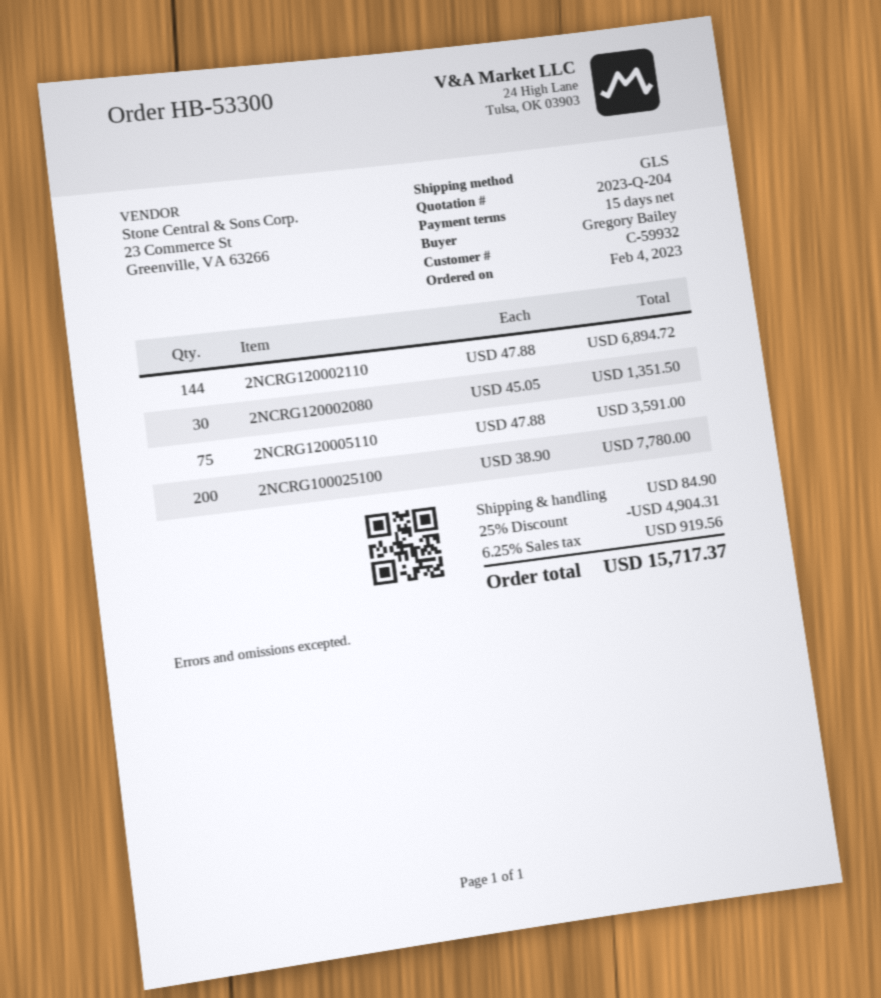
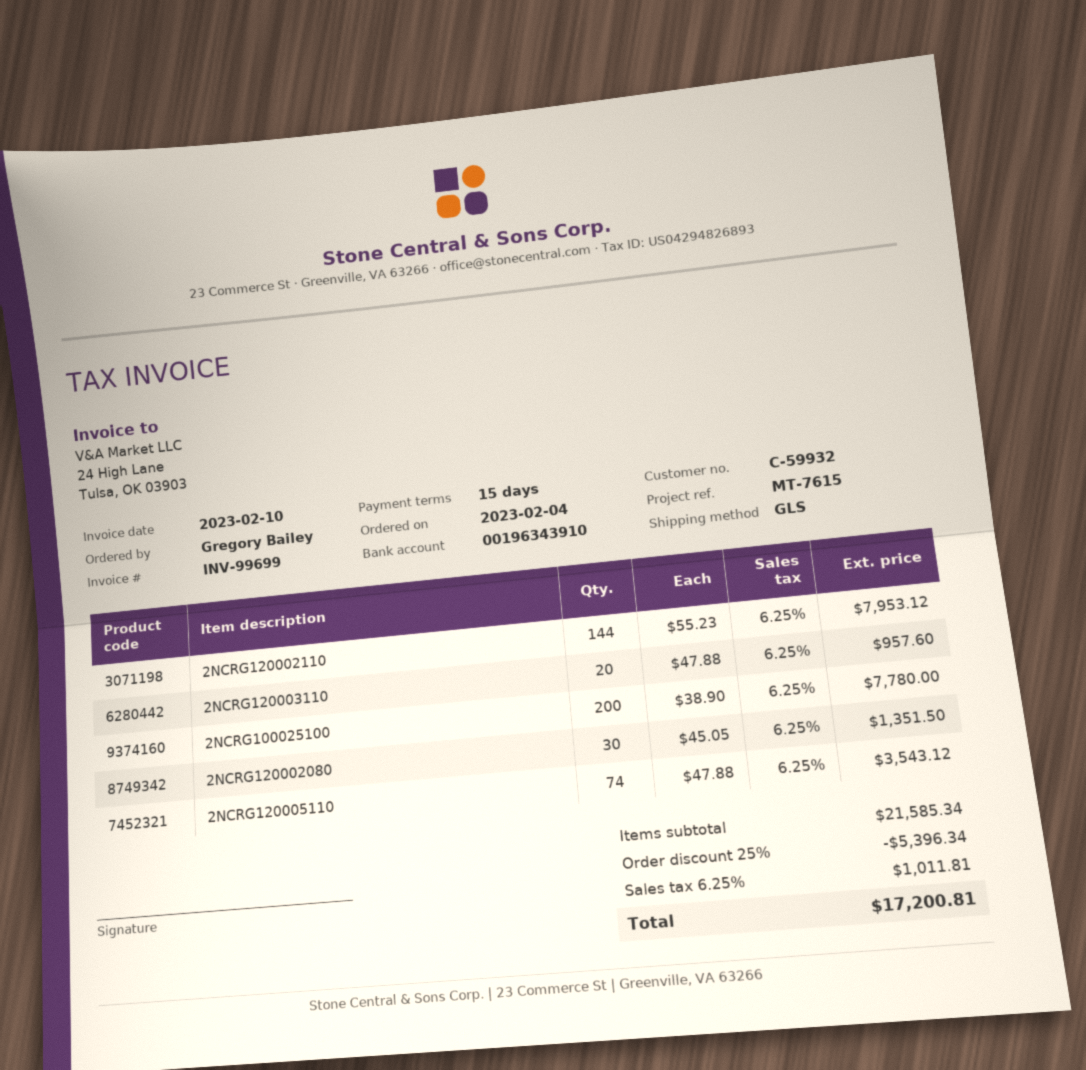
2NCRG120002110: 144 x 47.88 = 6894.72 -> 144 x 55.23 = 7953.12
2NCRG120005110: 75 x 47.88 = 3591.00 -> 74 x 47.88 = 3543.12
2NCRG120003110: none -> 20 x 47.88 = 957.60
discount: 25% = 4904.31 -> 25% = 5396.34
shipping: 84.90 -> none
tax: 6.25% = 919.56 -> 6.25% = 1011.81
total: 15717.37 -> 17200.81

